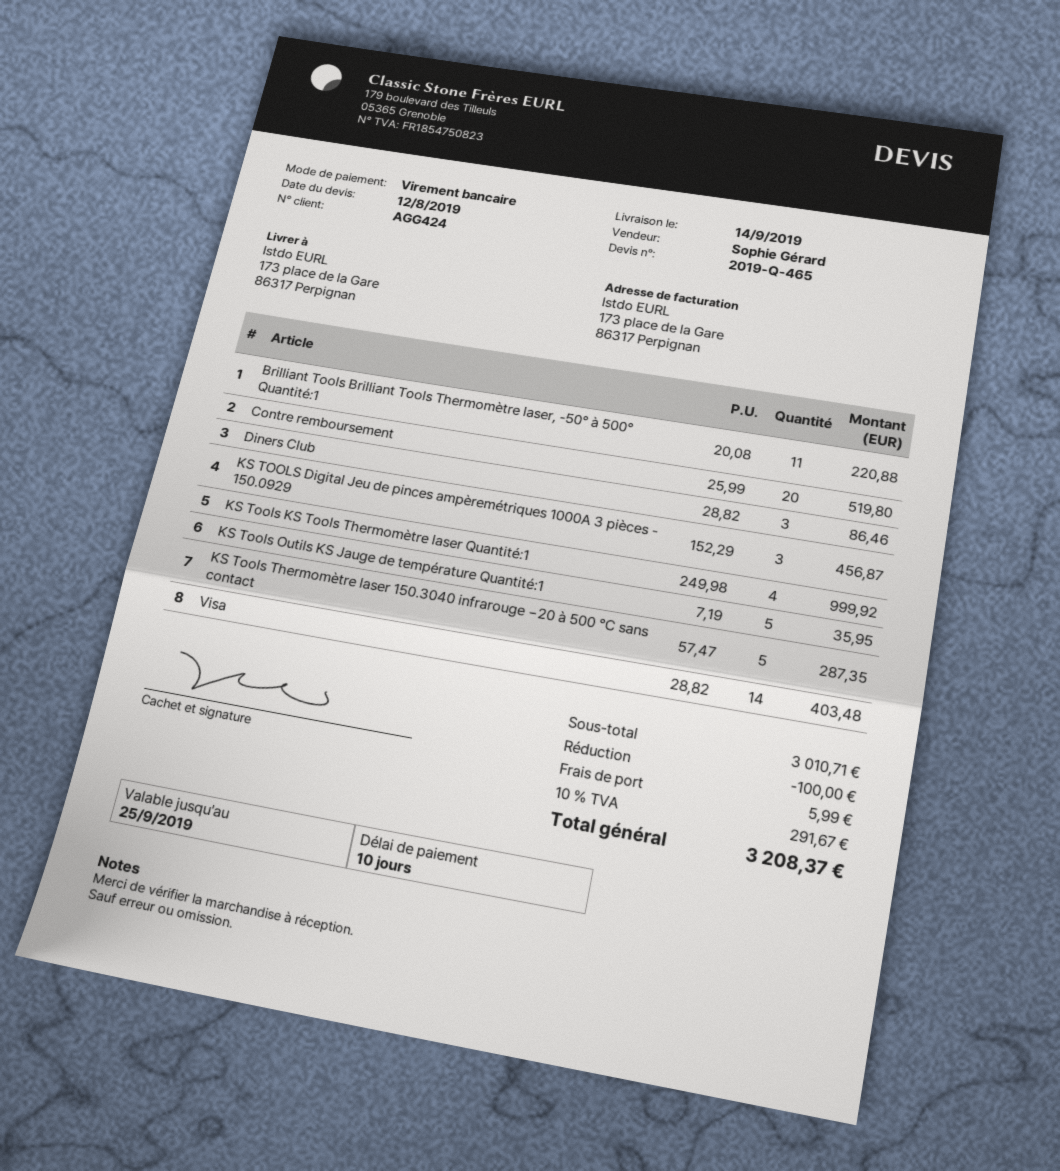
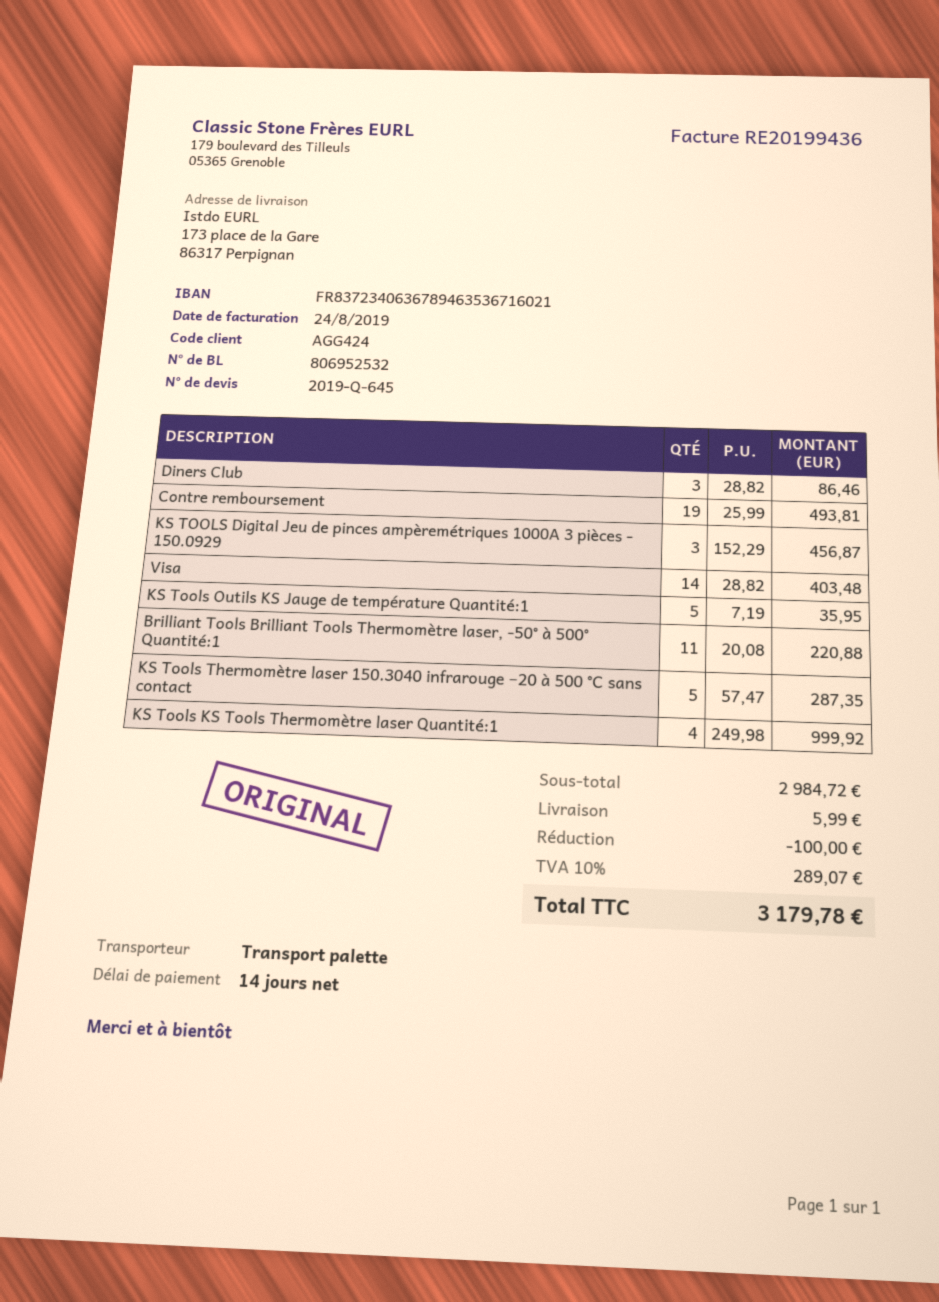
quote number: 2019-Q-465 -> 2019-Q-645
payment terms: 10 days -> 14 days
Contre remboursement: 20 x 25.99 = 519.80 -> 19 x 25.99 = 493.81
subtotal: 3010.71 -> 2984.72
tax: 10% = 291.67 -> 10% = 289.07
total: 3208.37 -> 3179.78

